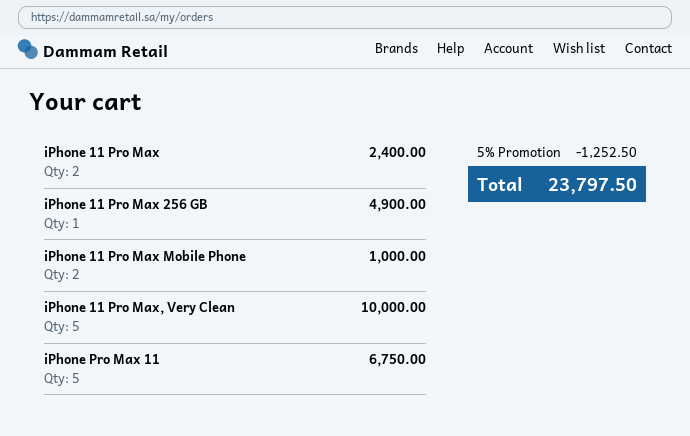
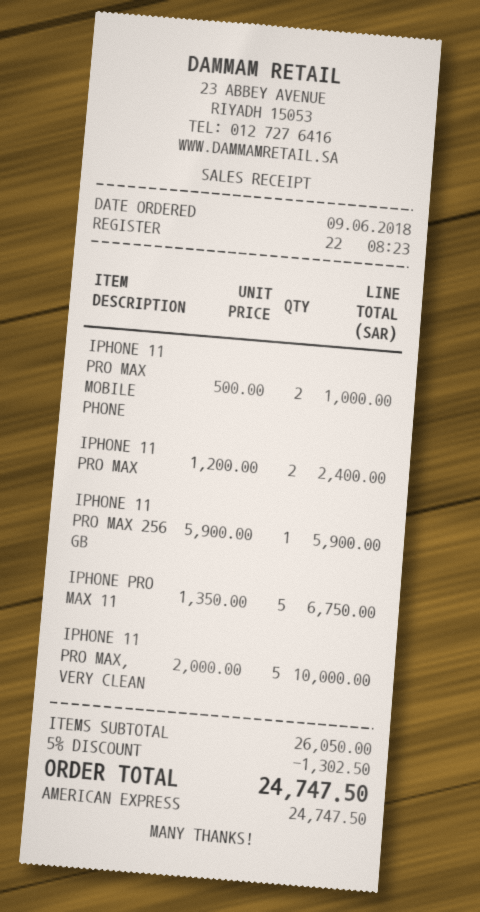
iPhone 11 Pro Max 256 GB: 1 for 4900.00 -> 1 for 5900.00
discount: 5% = 1252.50 -> 5% = 1302.50
total: 23797.50 -> 24747.50

